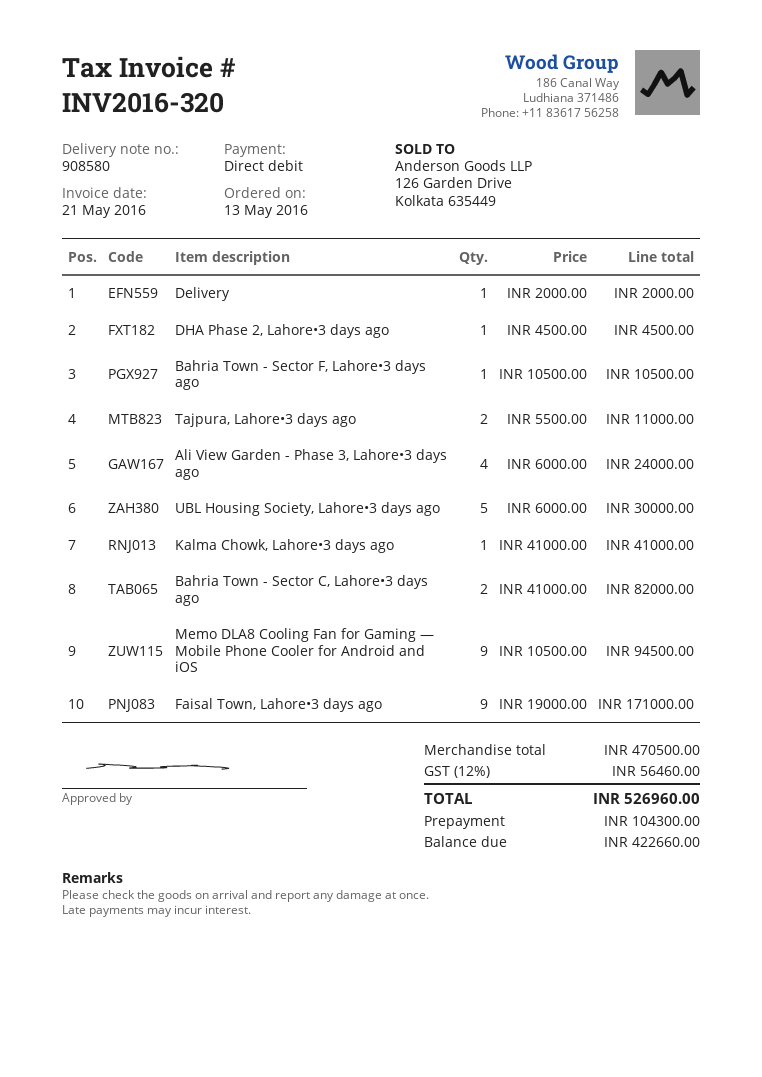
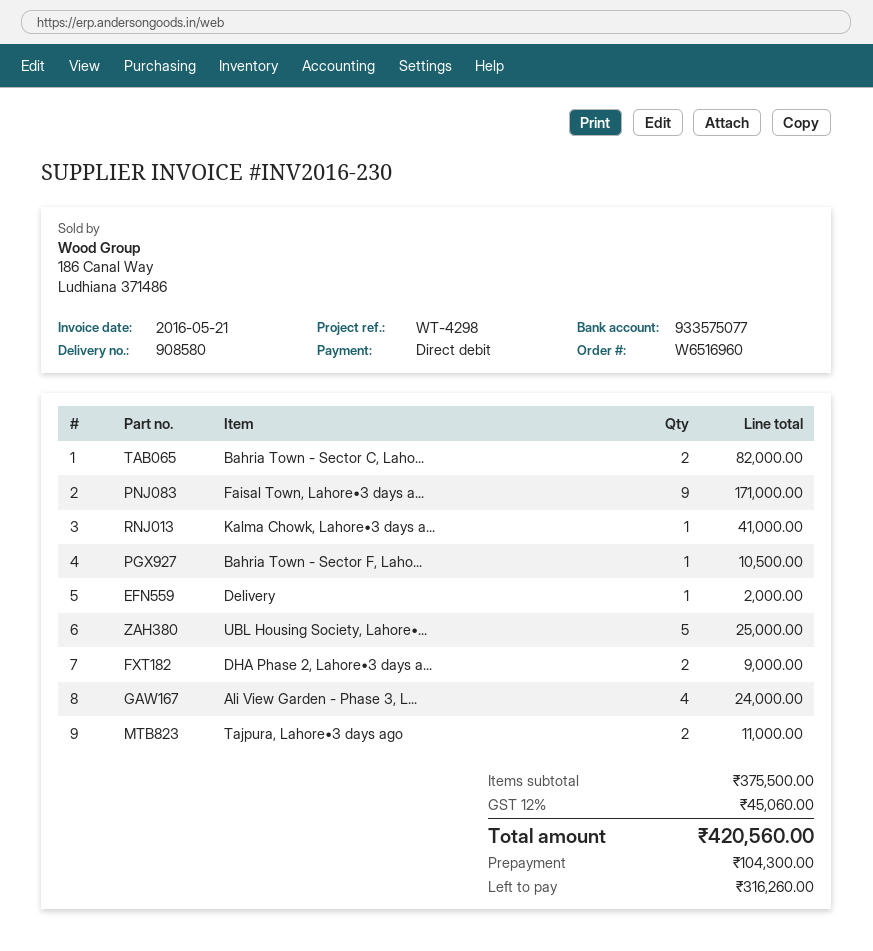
invoice number: INV2016-320 -> INV2016-230
DHA Phase 2, Lahore•3 days ago: 1 for 4500.00 -> 2 for 9000.00
UBL Housing Society, Lahore•3 days ago: 5 for 30000.00 -> 5 for 25000.00
Memo DLA8 Cooling Fan for Gaming — Mobile Phone Cooler for Android and iOS: 9 for 94500.00 -> none
subtotal: 470500.00 -> 375500.00
tax: 12% = 56460.00 -> 12% = 45060.00
total: 526960.00 -> 420560.00
balance: 422660.00 -> 316260.00

